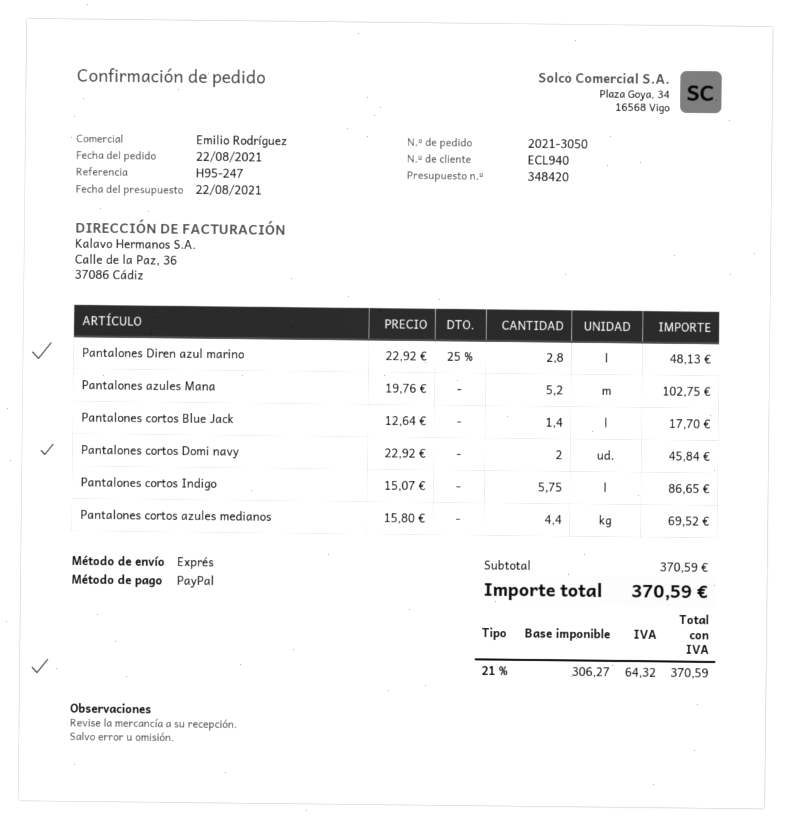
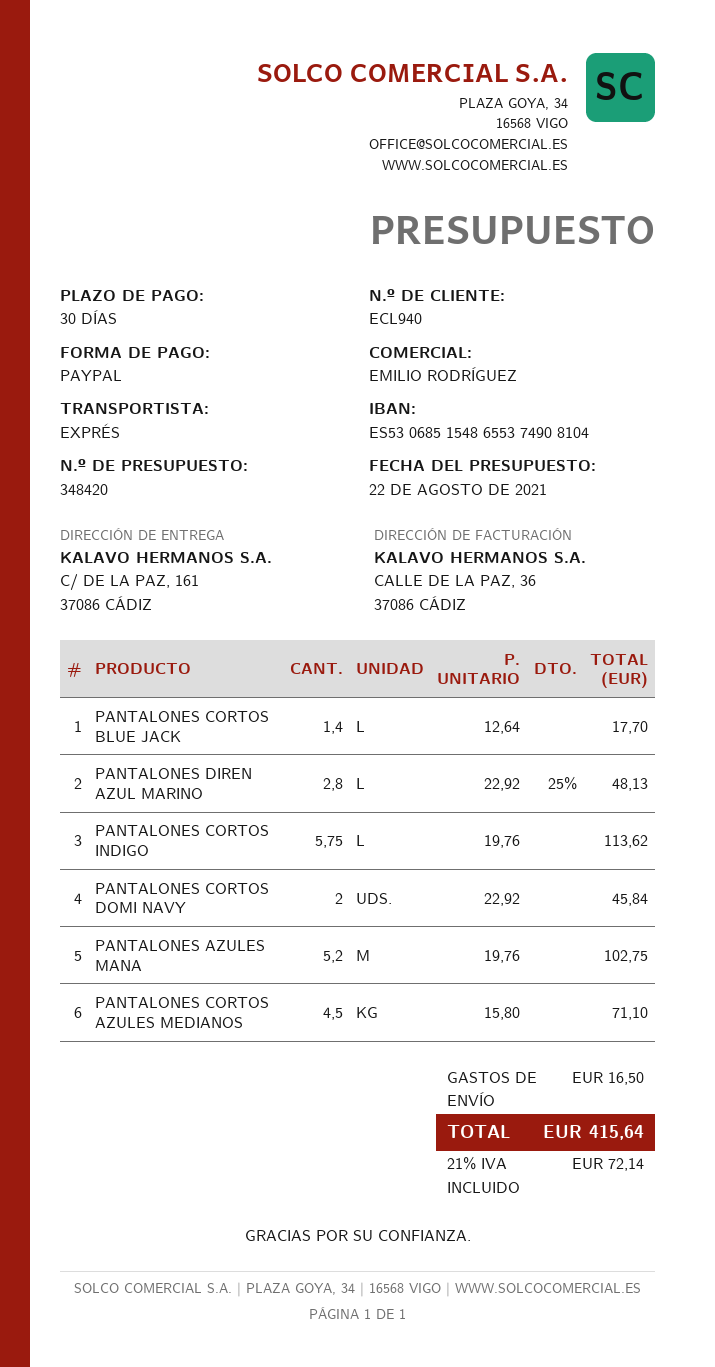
Pantalones cortos Indigo: 5.75 x 15.07 = 86.65 -> 5.75 x 19.76 = 113.62
Pantalones cortos azules medianos: 4.4 x 15.80 = 69.52 -> 4.5 x 15.80 = 71.10
shipping: none -> 16.50
tax: 21% = 64.32 -> 21% = 72.14
total: 370.59 -> 415.64

